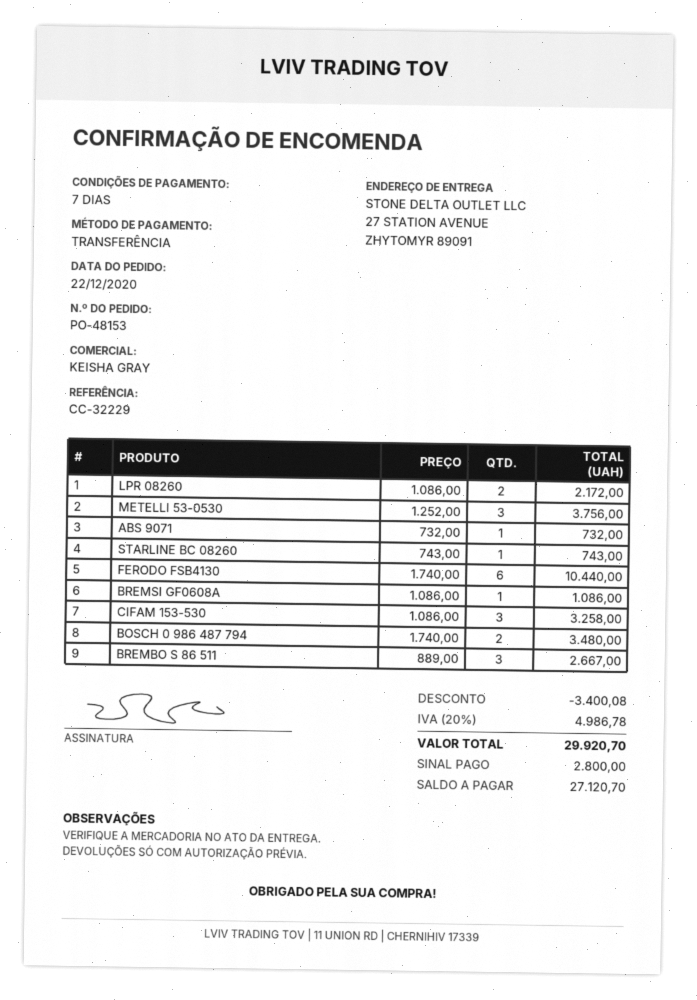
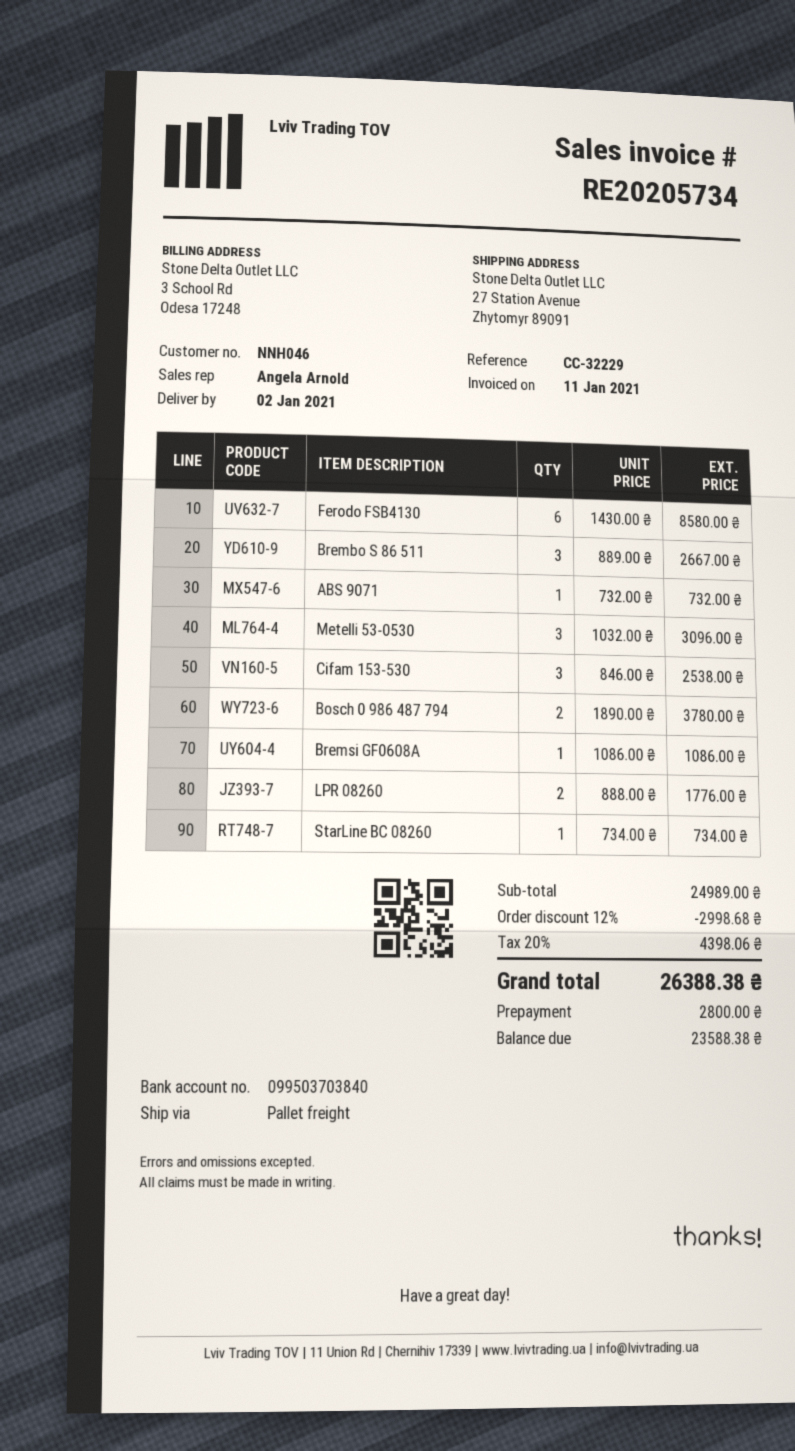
sales rep: KEISHA GRAY -> Angela Arnold
LPR 08260: 2 x 1086.00 = 2172.00 -> 2 x 888.00 = 1776.00
METELLI 53-0530: 3 x 1252.00 = 3756.00 -> 3 x 1032.00 = 3096.00
STARLINE BC 08260: 1 x 743.00 = 743.00 -> 1 x 734.00 = 734.00
FERODO FSB4130: 6 x 1740.00 = 10440.00 -> 6 x 1430.00 = 8580.00
CIFAM 153-530: 3 x 1086.00 = 3258.00 -> 3 x 846.00 = 2538.00
BOSCH 0 986 487 794: 2 x 1740.00 = 3480.00 -> 2 x 1890.00 = 3780.00
discount: 3400.08 -> 2998.68
tax: 20% = 4986.78 -> 20% = 4398.06
total: 29920.70 -> 26388.38
balance: 27120.70 -> 23588.38

